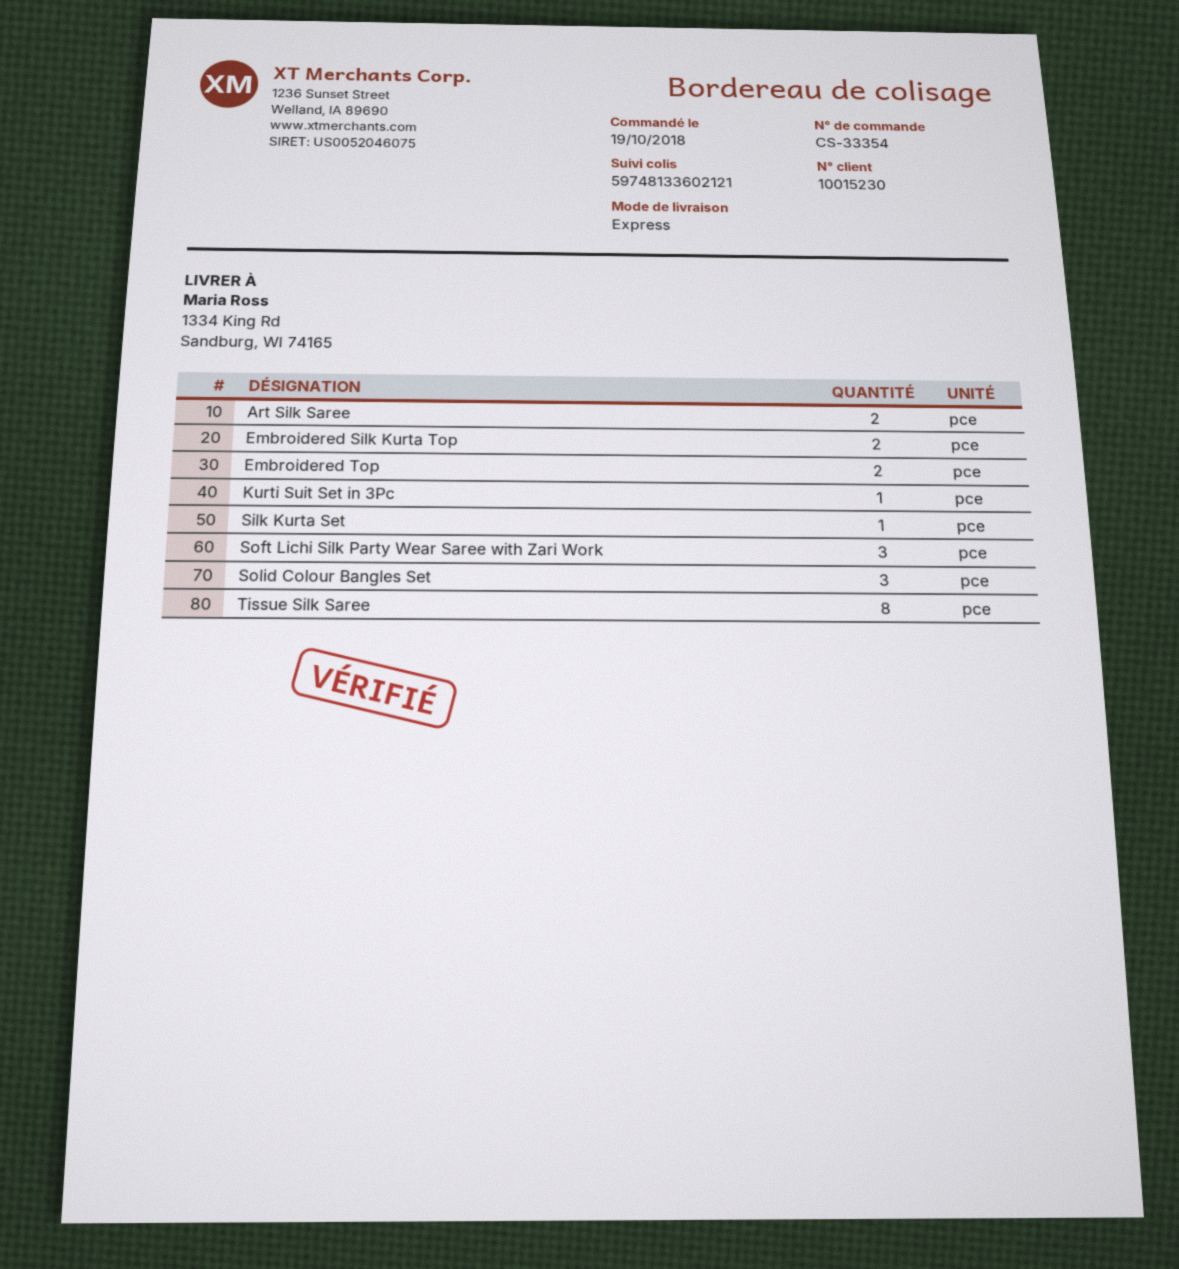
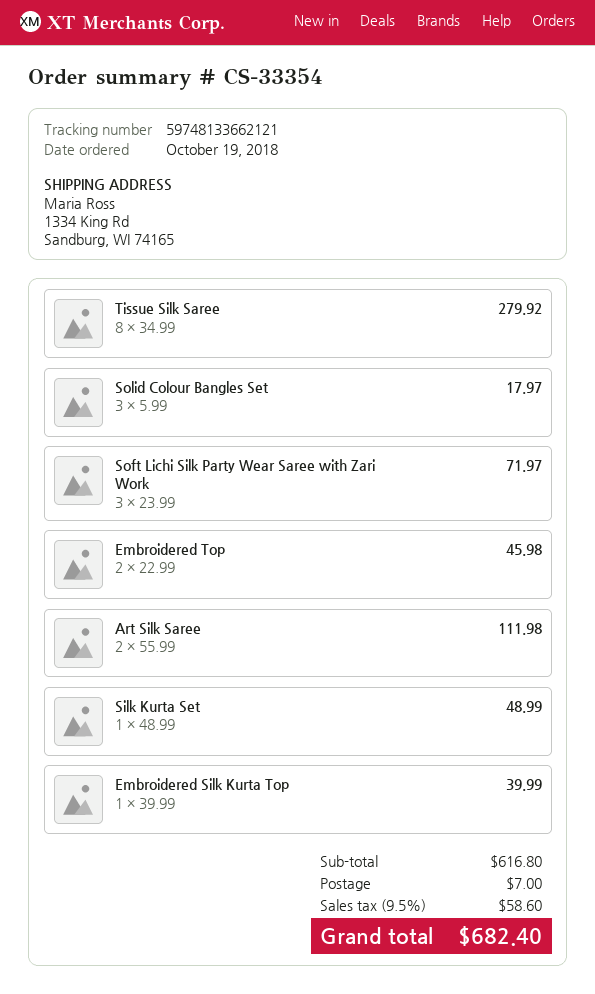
tracking number: 59748133602121 -> 59748133662121
Embroidered Silk Kurta Top: 2 -> 1
Kurti Suit Set in 3Pc: 1 -> none

